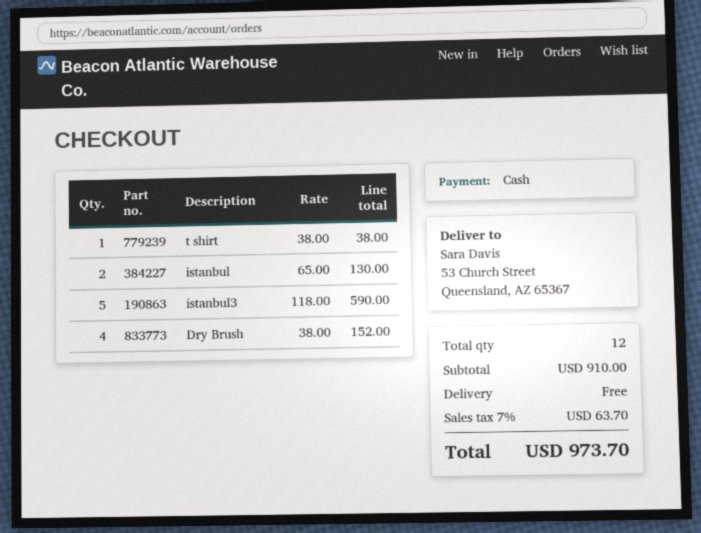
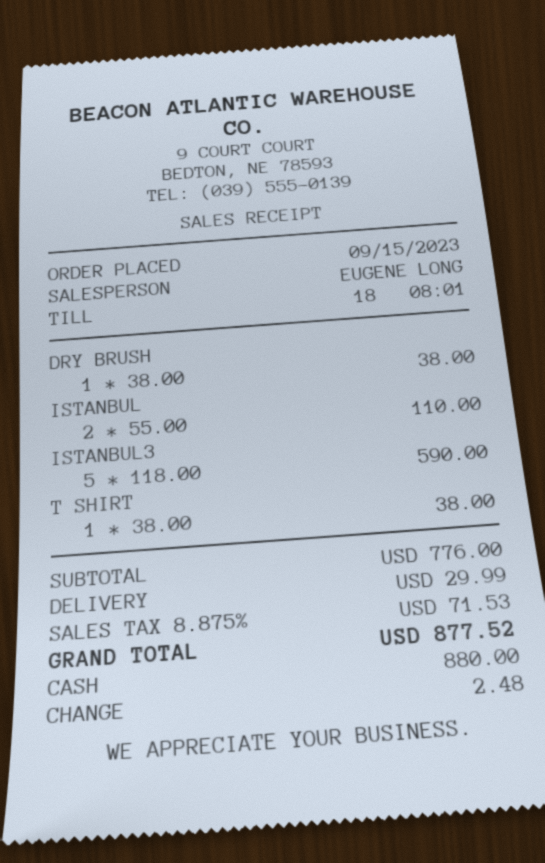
istanbul: 2 x 65.00 = 130.00 -> 2 x 55.00 = 110.00
Dry Brush: 4 x 38.00 = 152.00 -> 1 x 38.00 = 38.00
subtotal: 910.00 -> 776.00
shipping: 0.00 -> 29.99
tax: 7% = 63.70 -> 8.875% = 71.53
total: 973.70 -> 877.52

